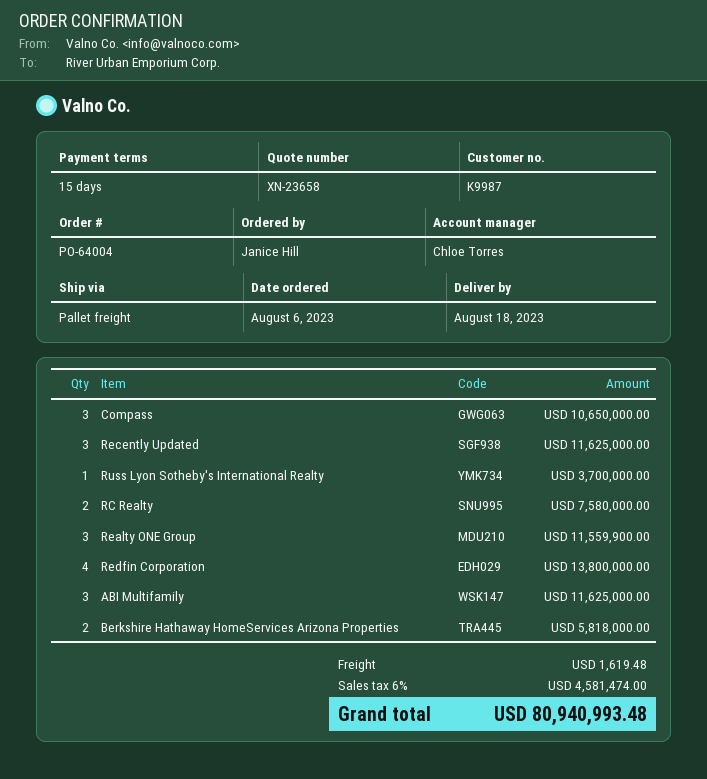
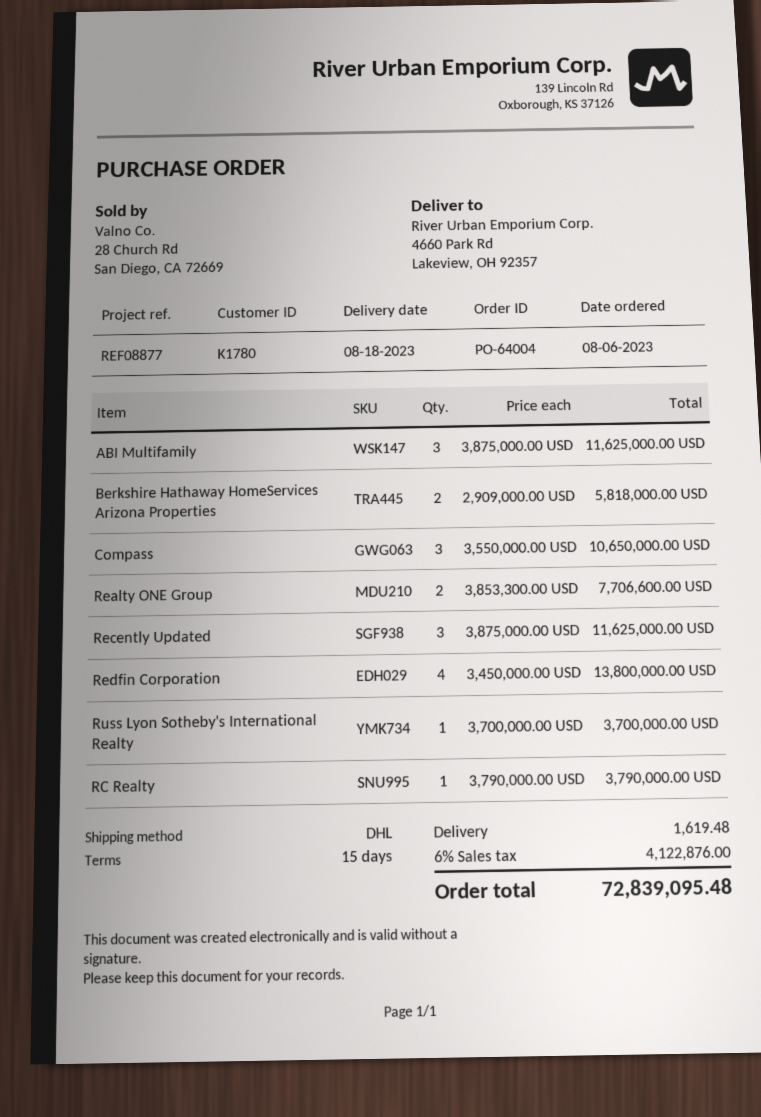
customer number: K9987 -> K1780
shipping method: pallet freight -> DHL
RC Realty: 2 for 7580000.00 -> 1 for 3790000.00
Realty ONE Group: 3 for 11559900.00 -> 2 for 7706600.00
tax: 6% = 4581474.00 -> 6% = 4122876.00
total: 80940993.48 -> 72839095.48

